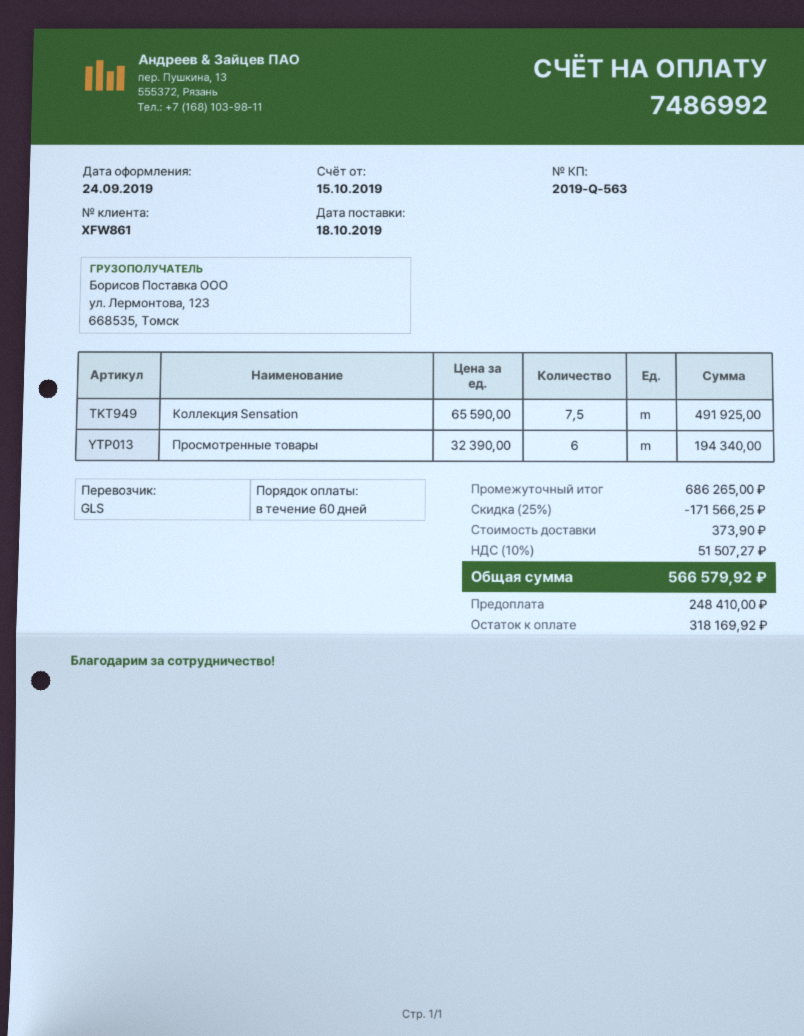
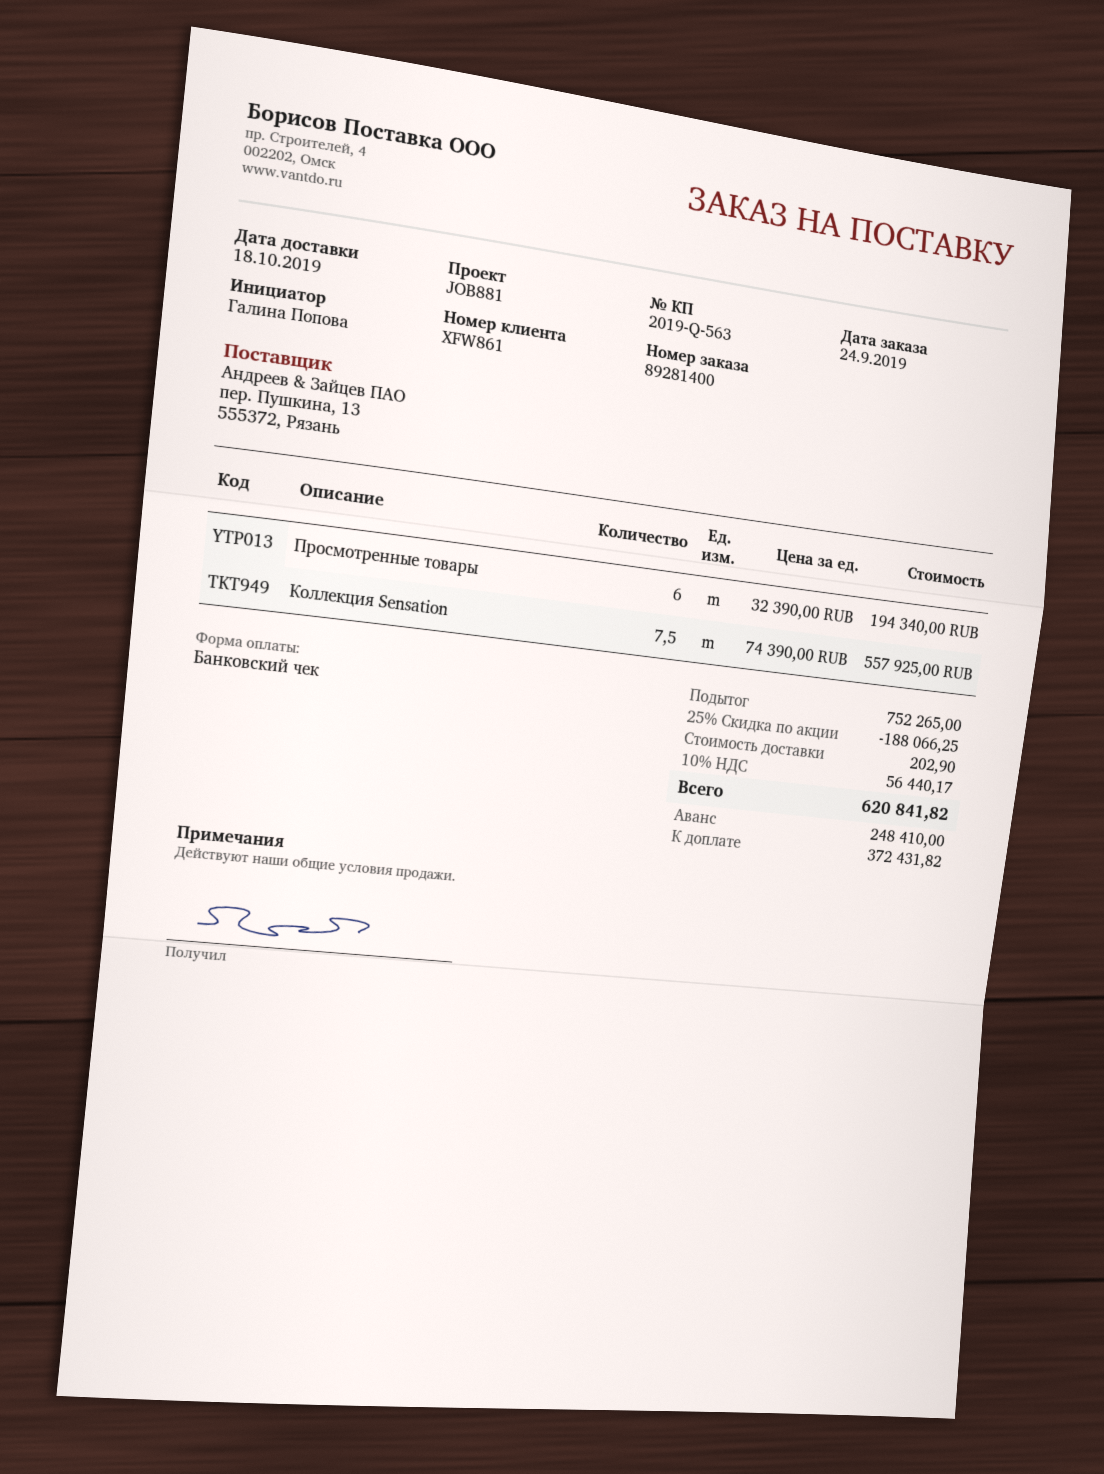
Коллекция Sensation: 7.5 x 65590.00 = 491925.00 -> 7.5 x 74390.00 = 557925.00
subtotal: 686265.00 -> 752265.00
discount: 25% = 171566.25 -> 25% = 188066.25
shipping: 373.90 -> 202.90
tax: 10% = 51507.27 -> 10% = 56440.17
total: 566579.92 -> 620841.82
balance: 318169.92 -> 372431.82

